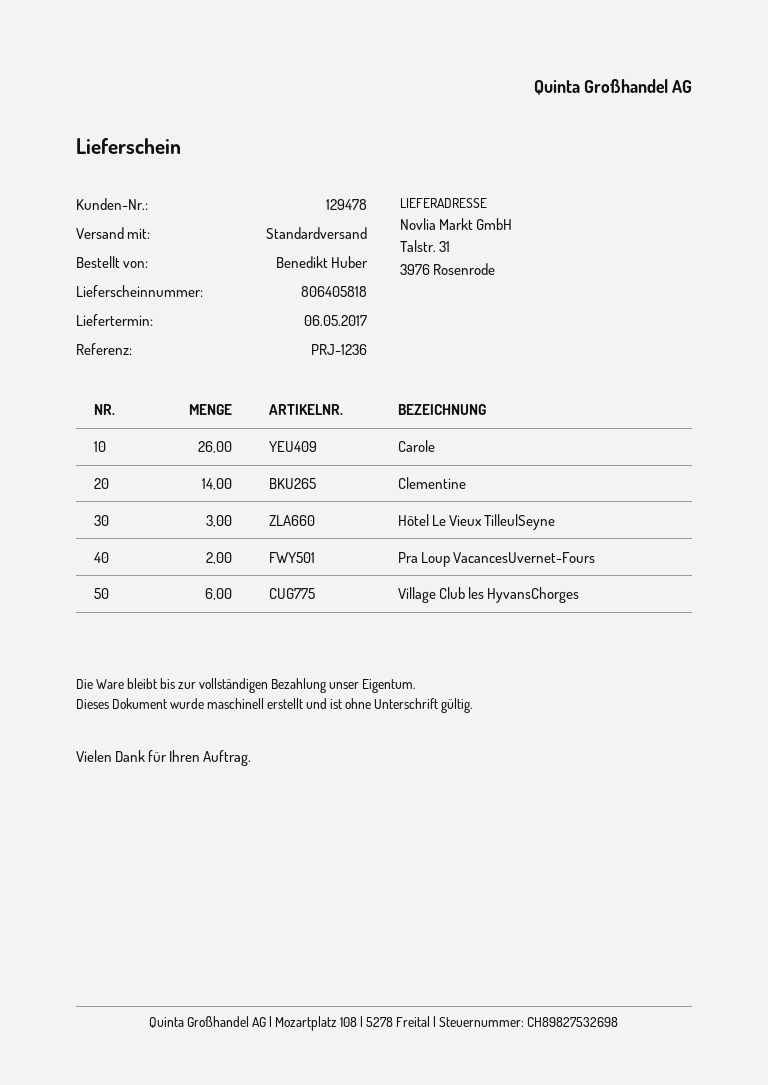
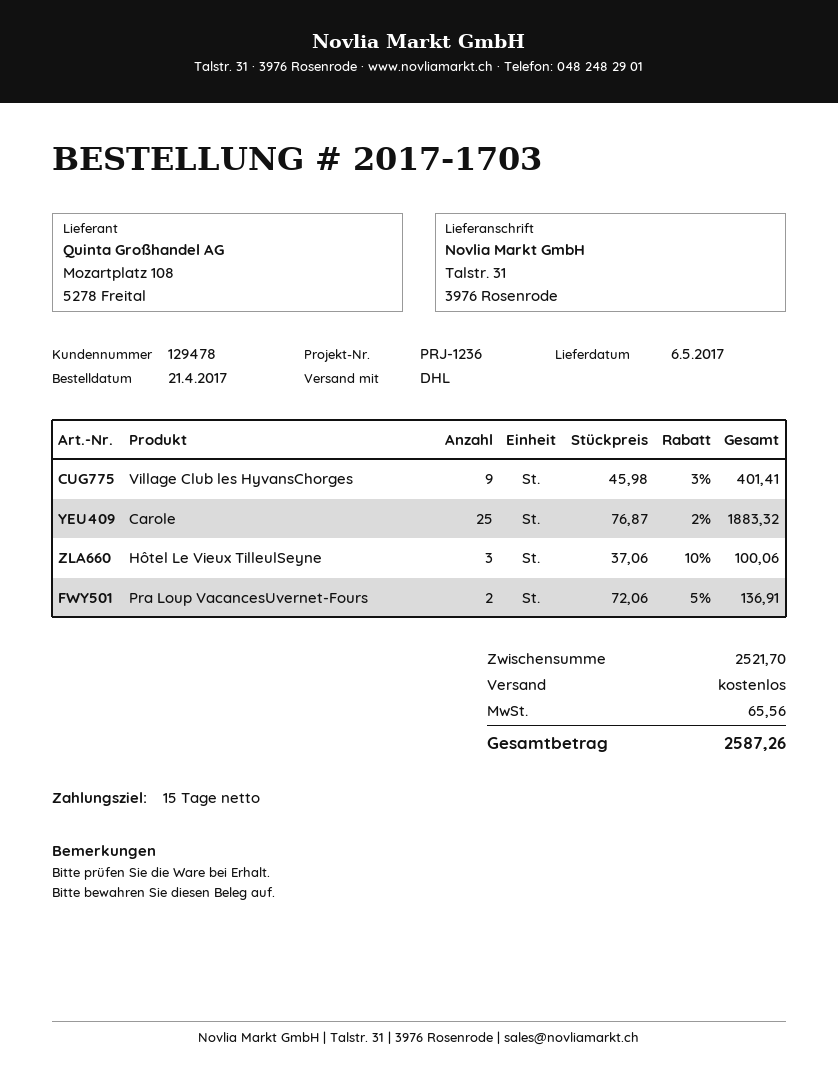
shipping method: standard -> DHL
Carole: 26 -> 25
Clementine: 14 -> none
Village Club les HyvansChorges: 6 -> 9

